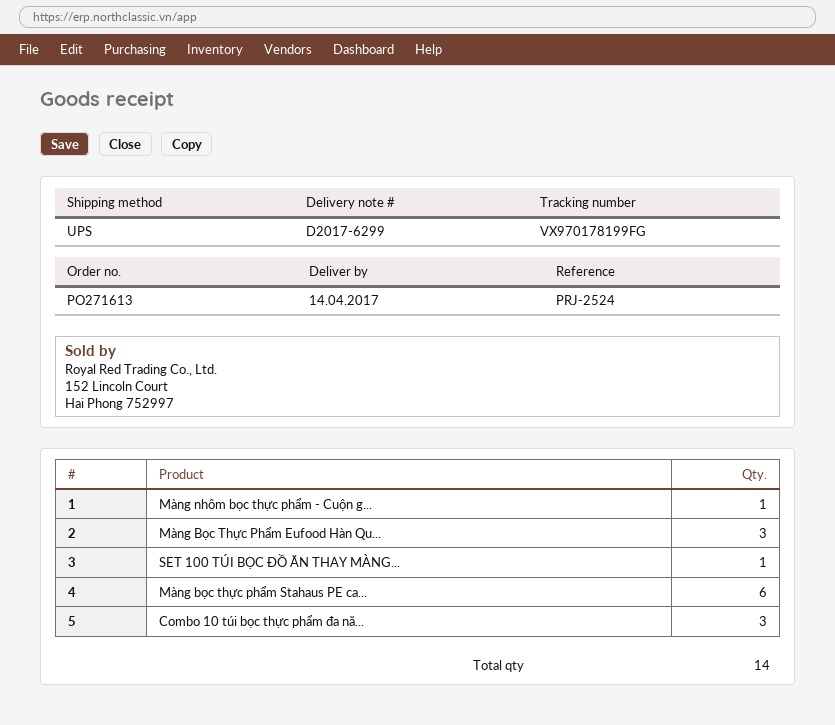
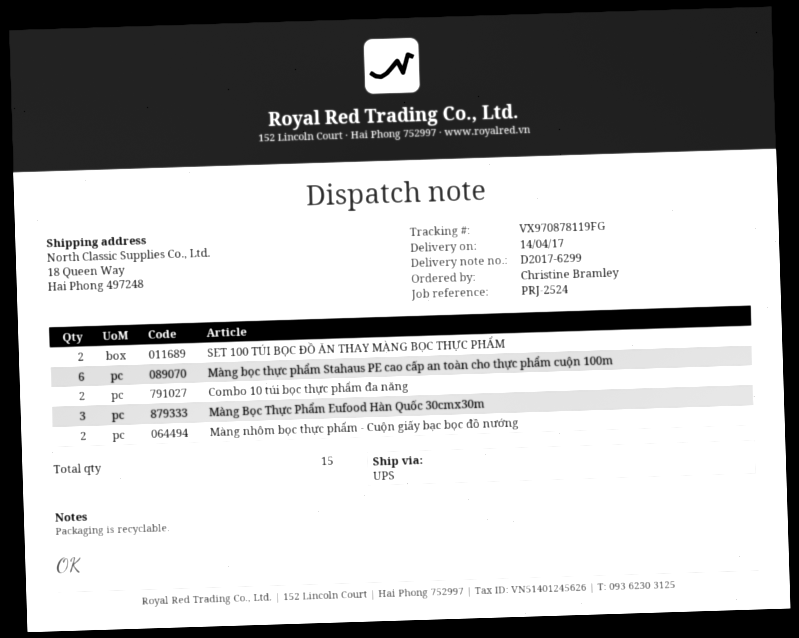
tracking number: VX970178199FG -> VX970878119FG
Màng nhôm bọc thực phẩm - Cuộn g...: 1 -> 2
SET 100 TÚI BỌC ĐỒ ĂN THAY MÀNG...: 1 -> 2
Combo 10 túi bọc thực phẩm đa nă...: 3 -> 2
total quantity: 14 -> 15

